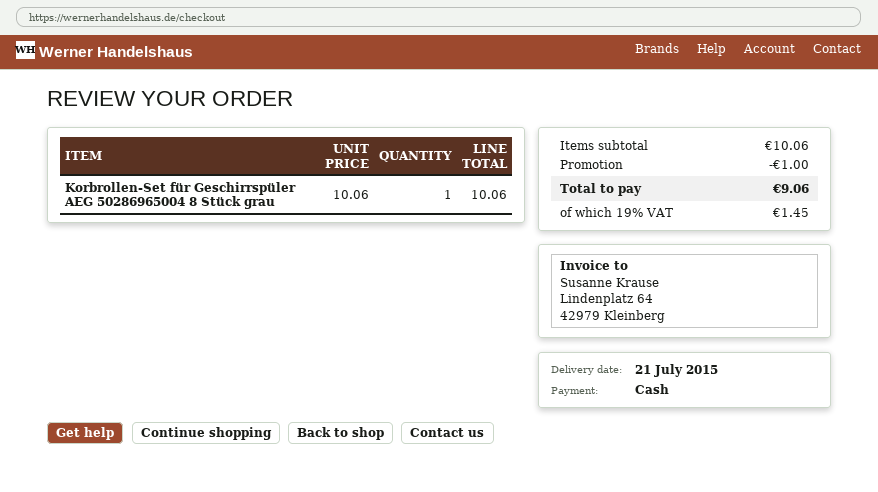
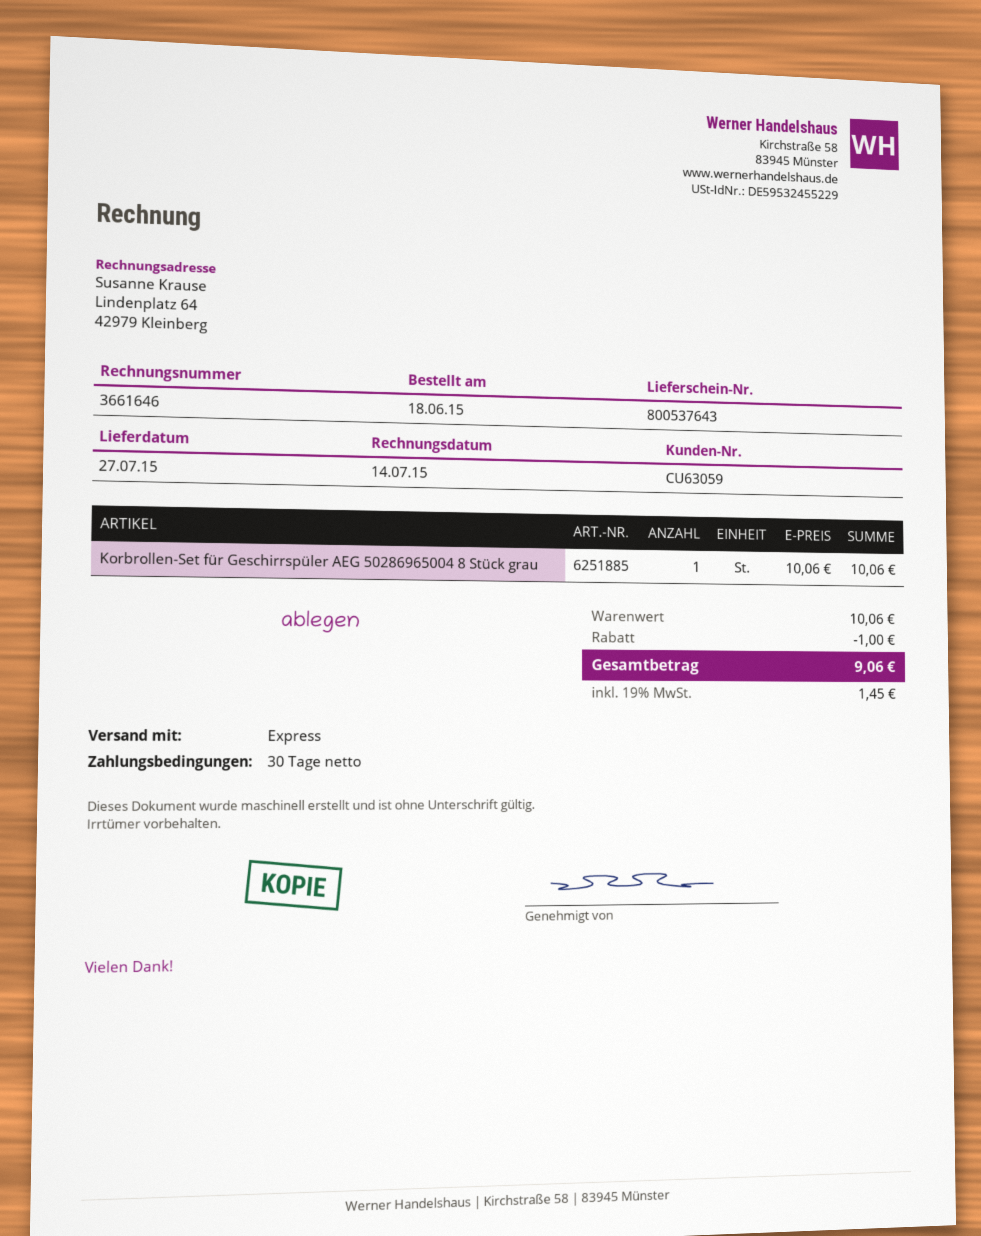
delivery date: 2015-07-21 -> 2015-07-27

